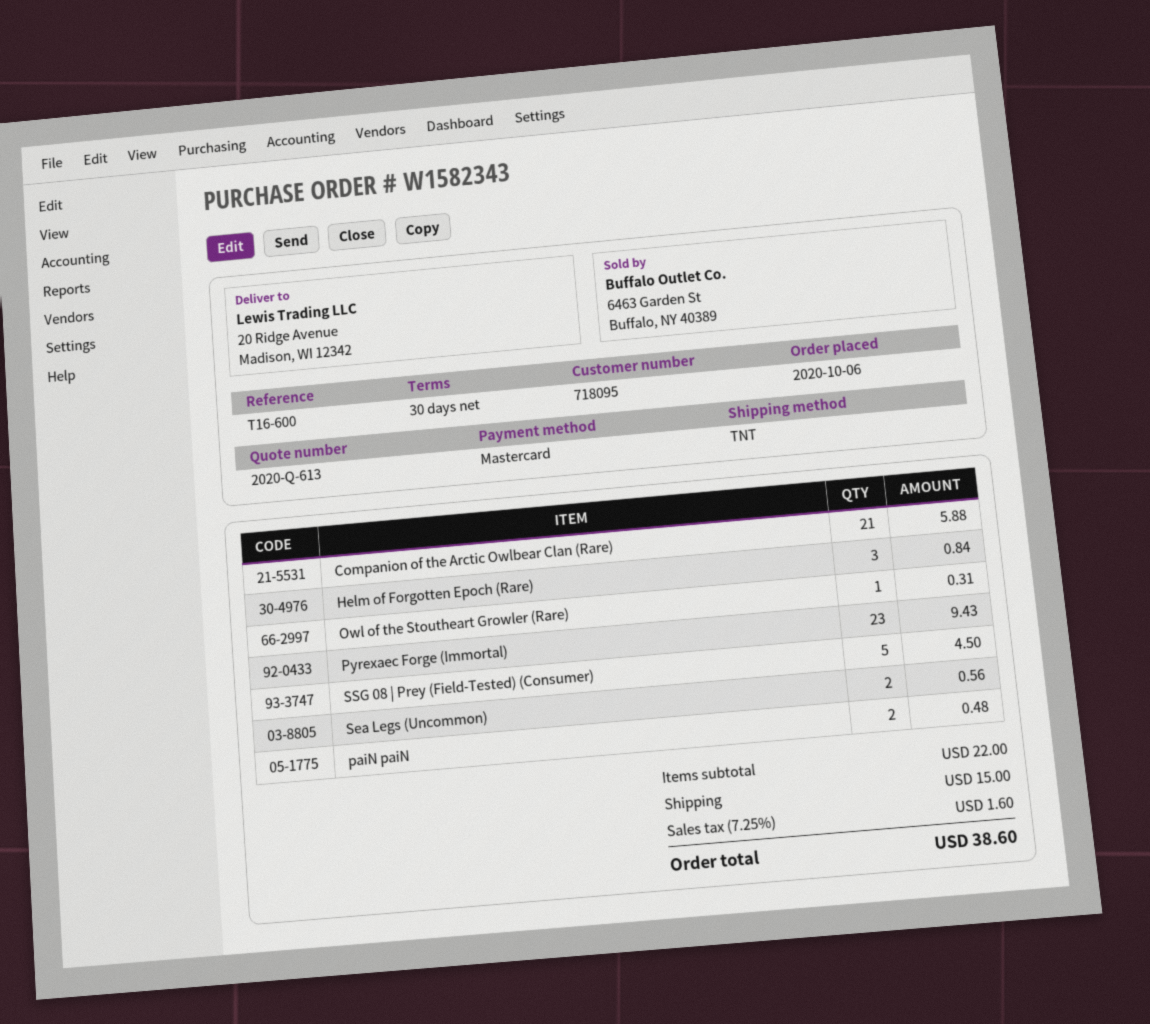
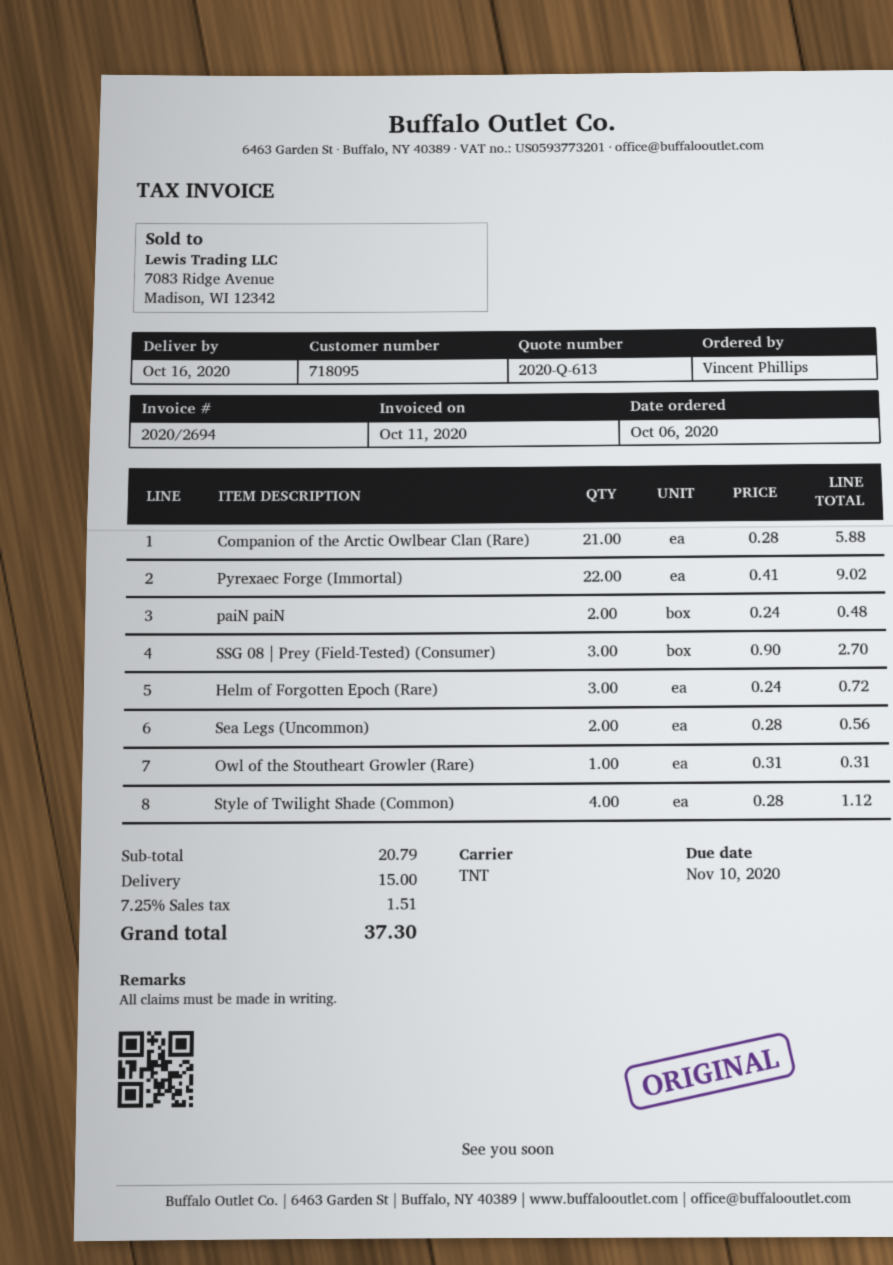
Helm of Forgotten Epoch (Rare): 3 for 0.84 -> 3 for 0.72
Pyrexaec Forge (Immortal): 23 for 9.43 -> 22 for 9.02
SSG 08 | Prey (Field-Tested) (Consumer): 5 for 4.50 -> 3 for 2.70
Style of Twilight Shade (Common): none -> 4 for 1.12
subtotal: 22.00 -> 20.79
tax: 7.25% = 1.60 -> 7.25% = 1.51
total: 38.60 -> 37.30

